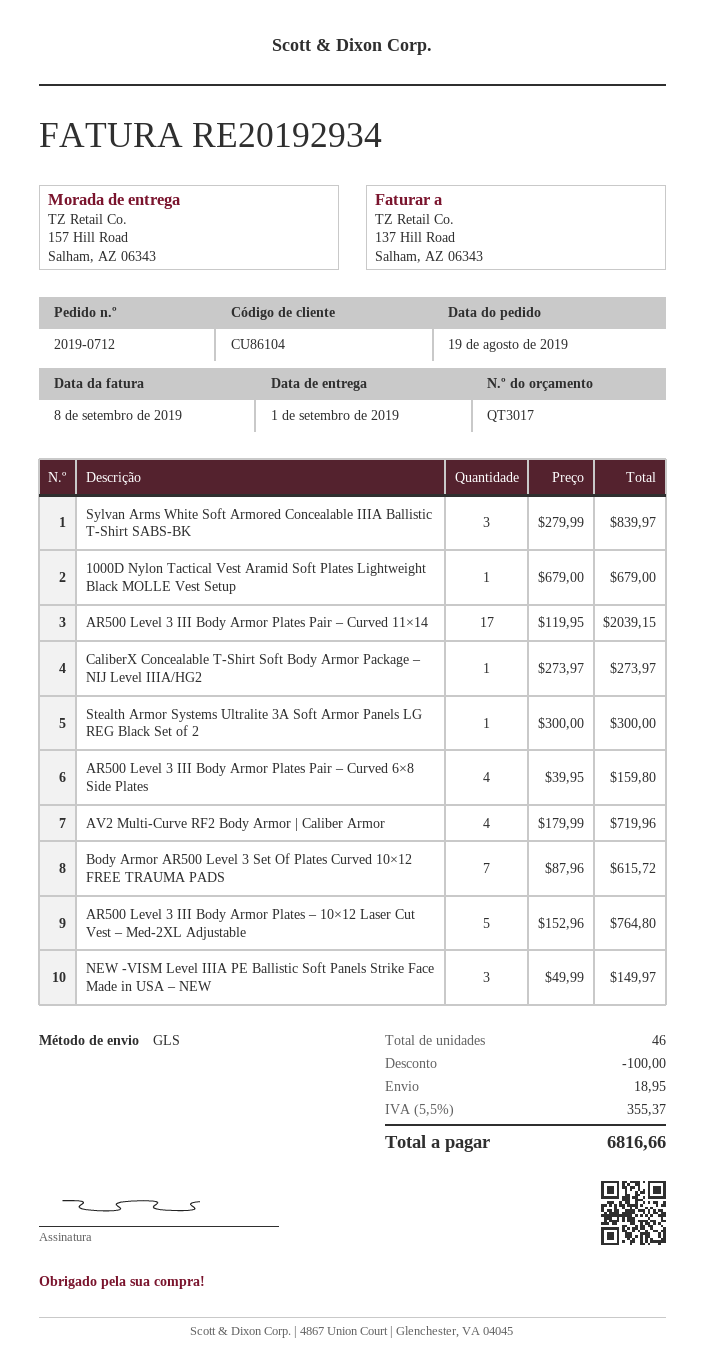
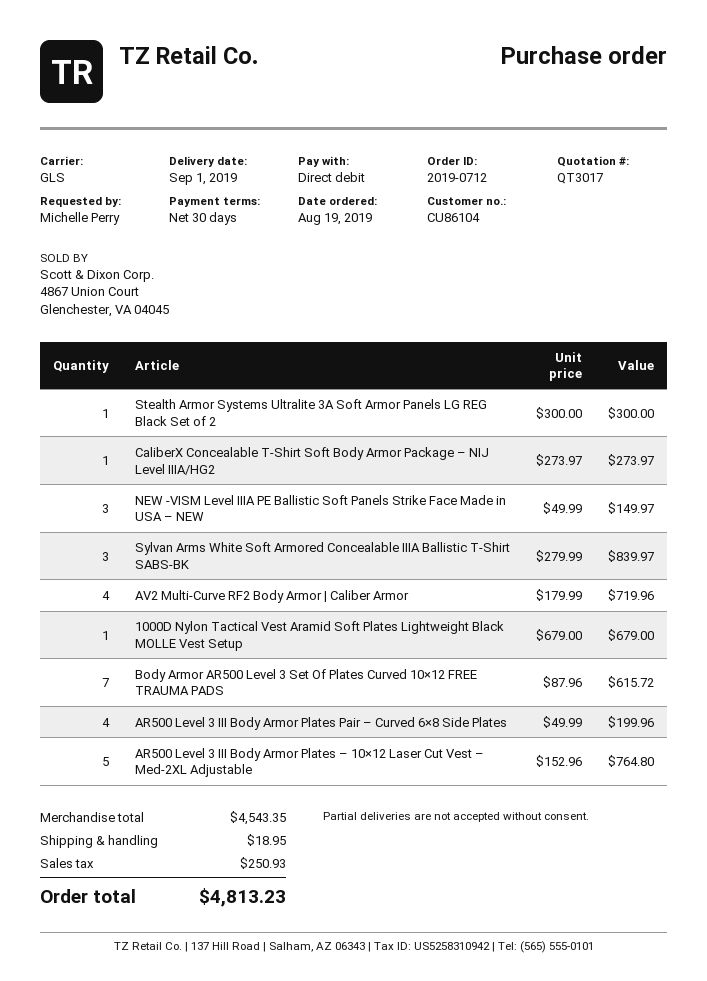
AR500 Level 3 III Body Armor Plates Pair – Curved 11×14: 17 x 119.95 = 2039.15 -> none
AR500 Level 3 III Body Armor Plates Pair – Curved 6×8 Side Plates: 4 x 39.95 = 159.80 -> 4 x 49.99 = 199.96
discount: 100.00 -> none
tax: 355.37 -> 250.93
total: 6816.66 -> 4813.23

